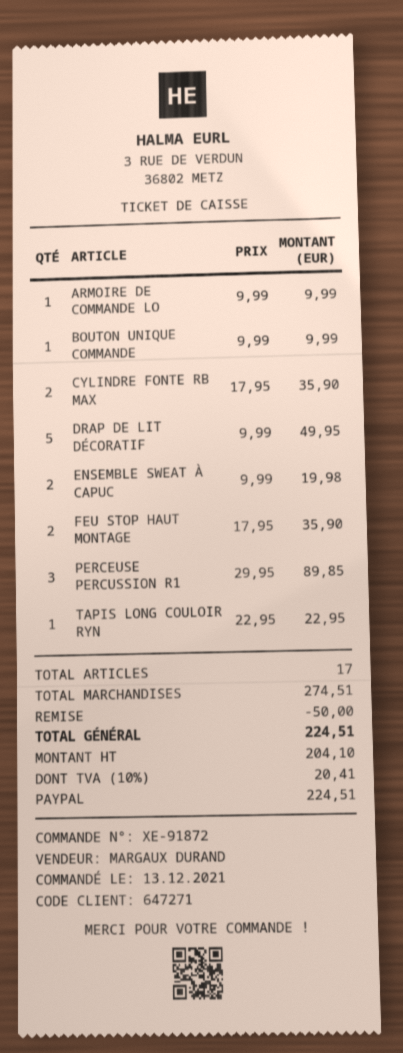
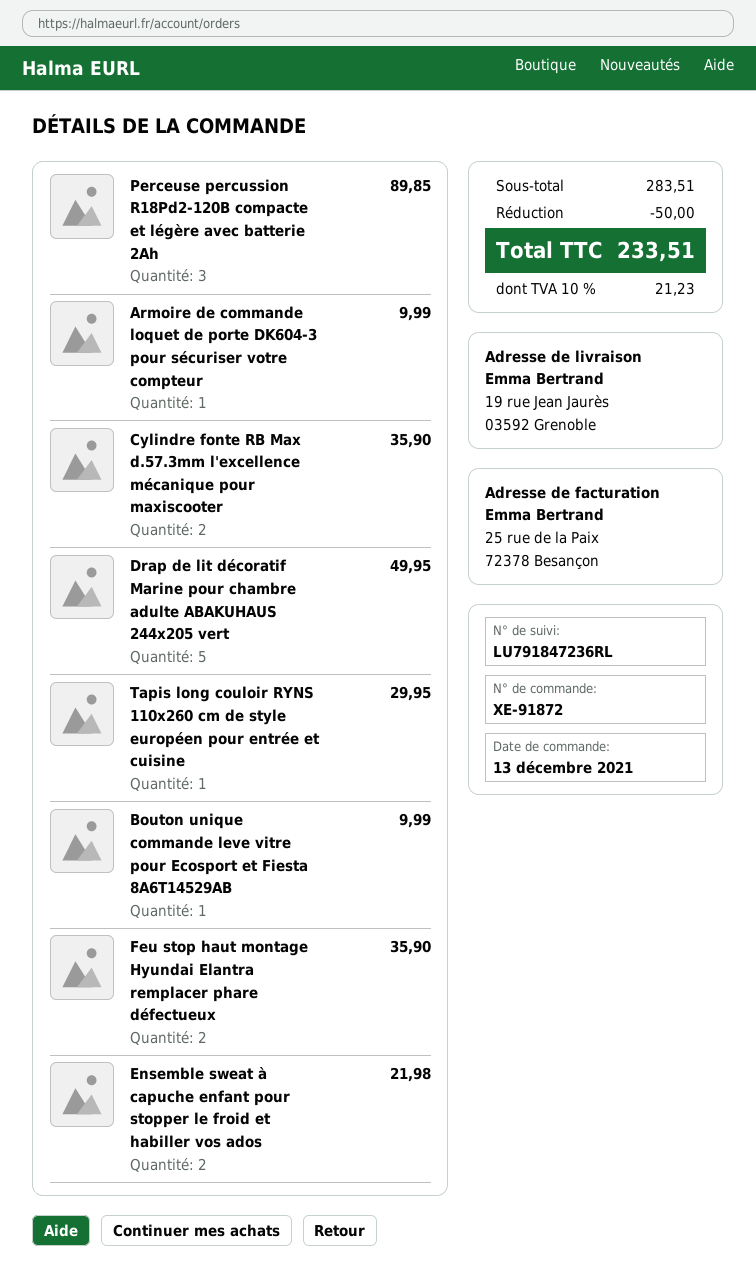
ENSEMBLE SWEAT À CAPUC: 2 for 19.98 -> 2 for 21.98
TAPIS LONG COULOIR RYN: 1 for 22.95 -> 1 for 29.95
subtotal: 274.51 -> 283.51
tax: 10% = 20.41 -> 10% = 21.23
total: 224.51 -> 233.51

